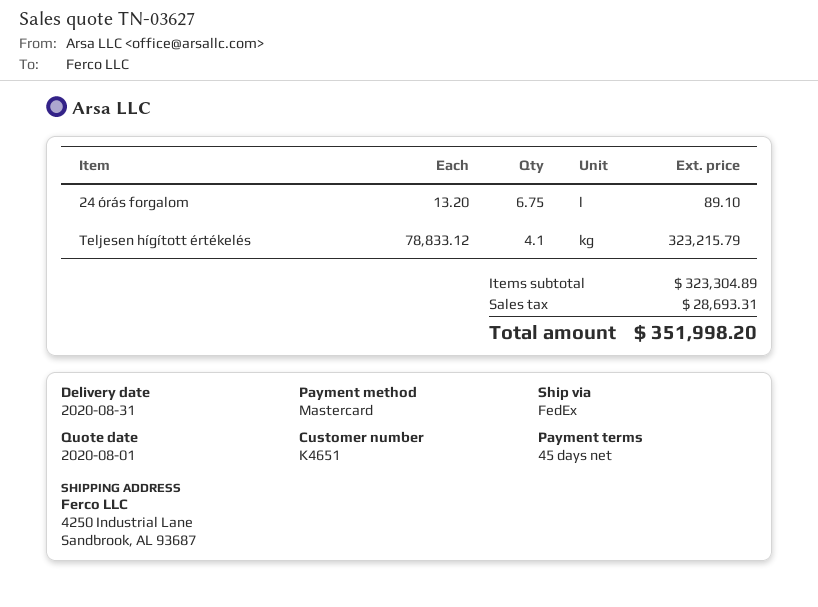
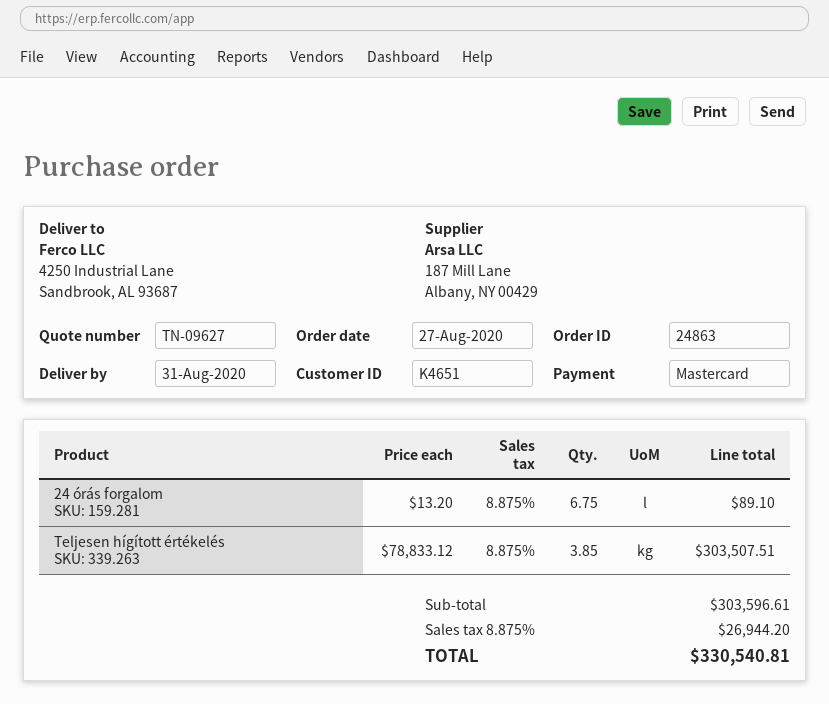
quote number: TN-03627 -> TN-09627
Teljesen hígított értékelés: 4.1 x 78833.12 = 323215.79 -> 3.85 x 78833.12 = 303507.51
subtotal: 323304.89 -> 303596.61
tax: 28693.31 -> 26944.20
total: 351998.20 -> 330540.81

